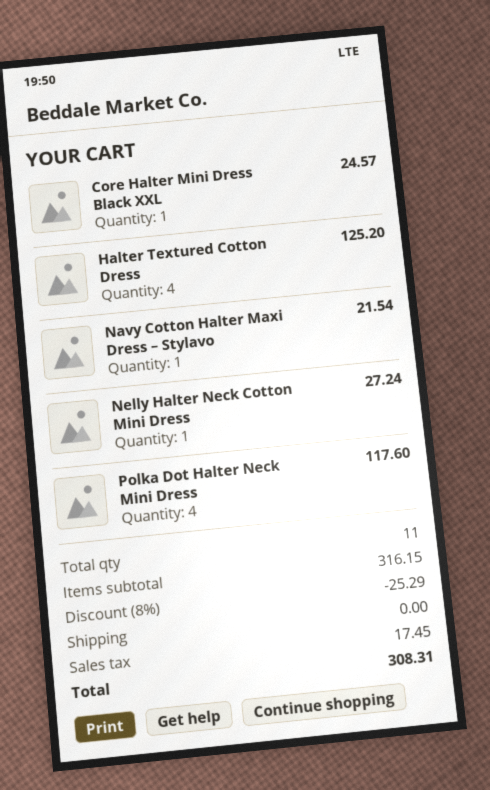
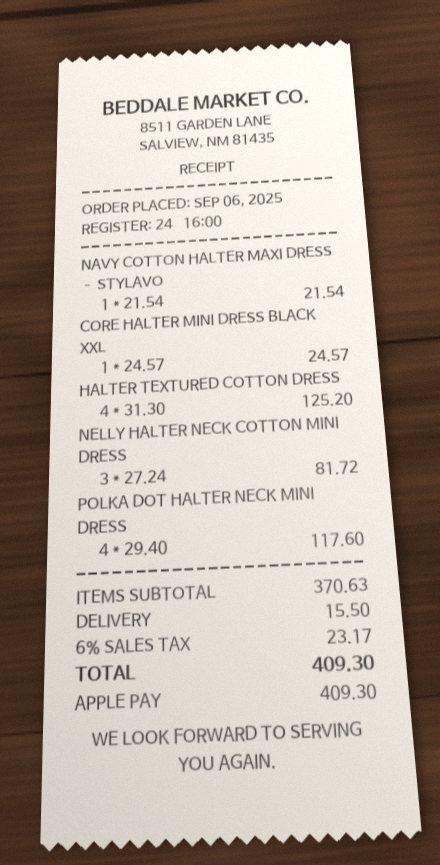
Nelly Halter Neck Cotton Mini Dress: 1 for 27.24 -> 3 for 81.72
subtotal: 316.15 -> 370.63
discount: 8% = 25.29 -> none
shipping: 0.00 -> 15.50
tax: 17.45 -> 23.17
total: 308.31 -> 409.30

